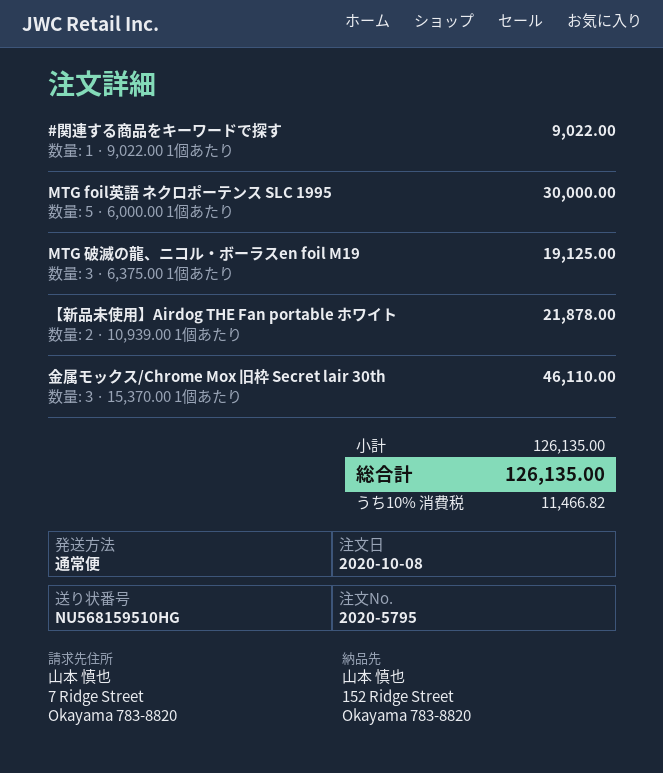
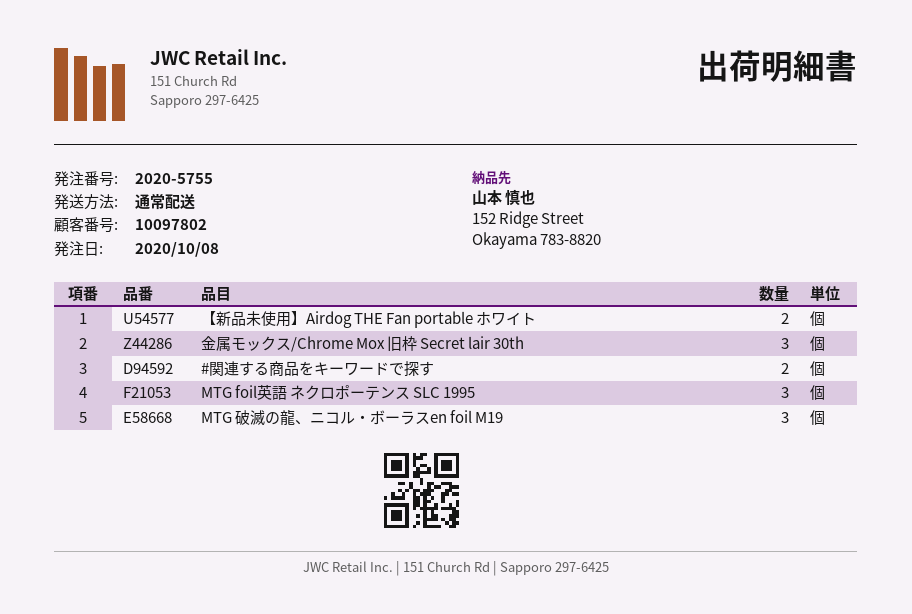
order number: 2020-5795 -> 2020-5755
#関連する商品をキーワードで探す: 1 -> 2
MTG foil英語 ネクロポーテンス SLC 1995: 5 -> 3

